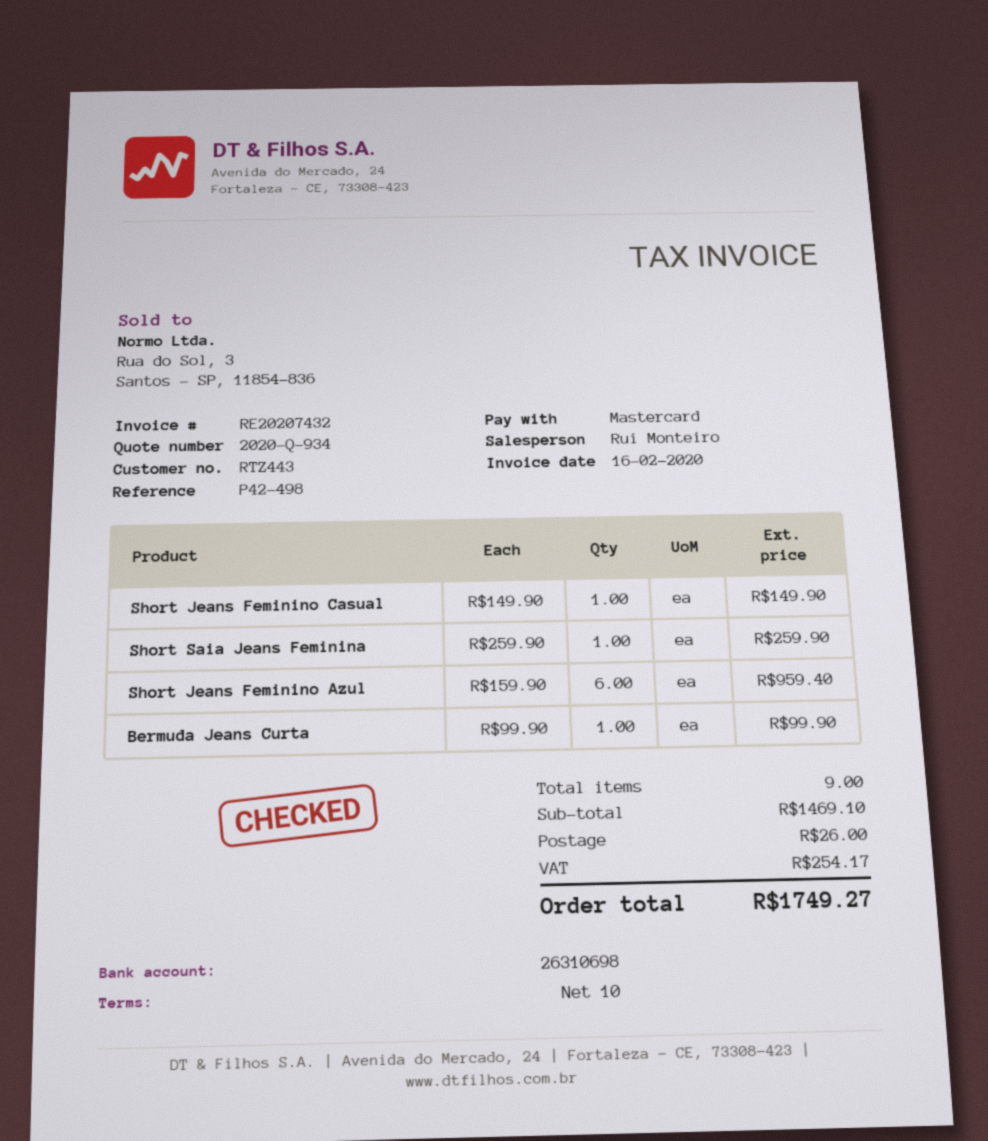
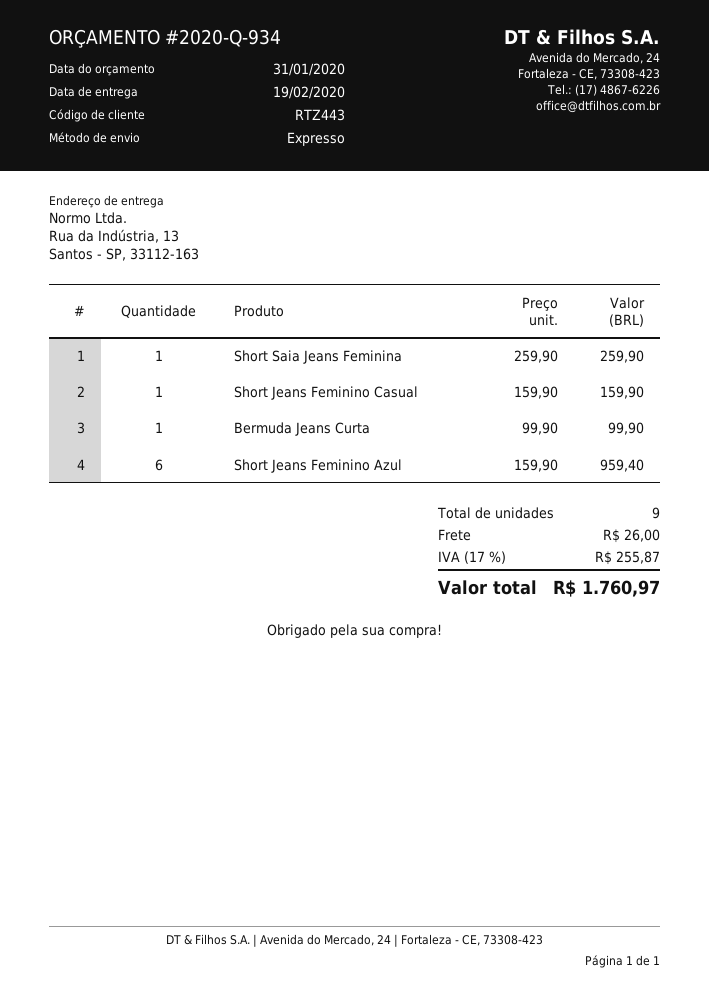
Short Jeans Feminino Casual: 1 x 149.90 = 149.90 -> 1 x 159.90 = 159.90
tax: 254.17 -> 255.87
total: 1749.27 -> 1760.97

